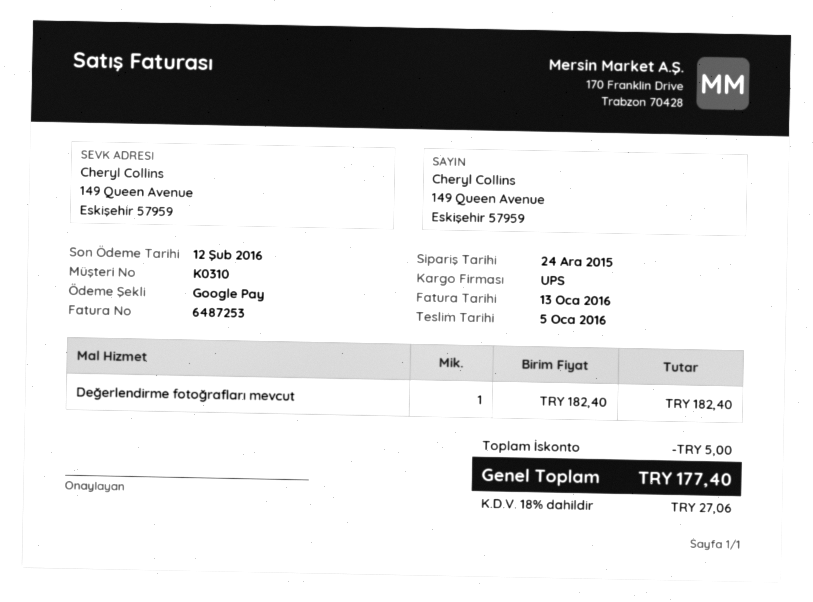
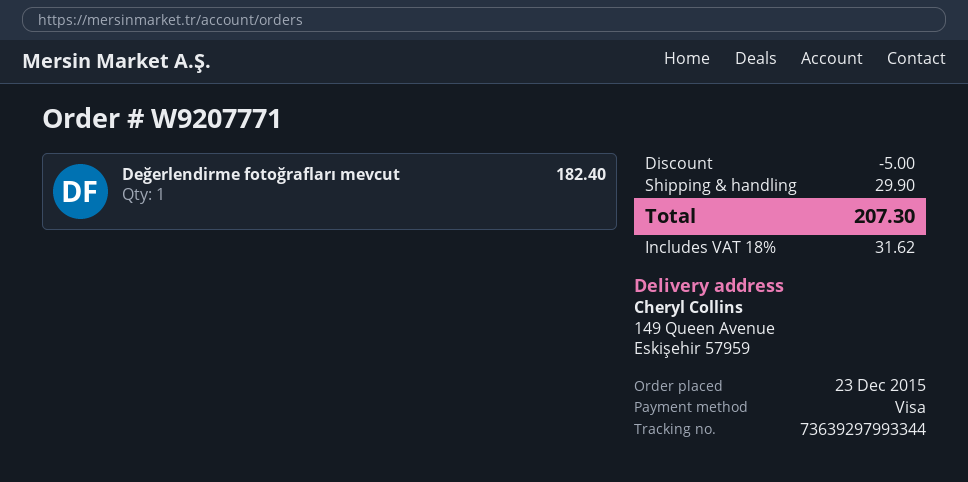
order date: 2015-12-24 -> 2015-12-23
payment method: Google Pay -> Visa
shipping: none -> 29.90
tax: 18% = 27.06 -> 18% = 31.62
total: 177.40 -> 207.30

